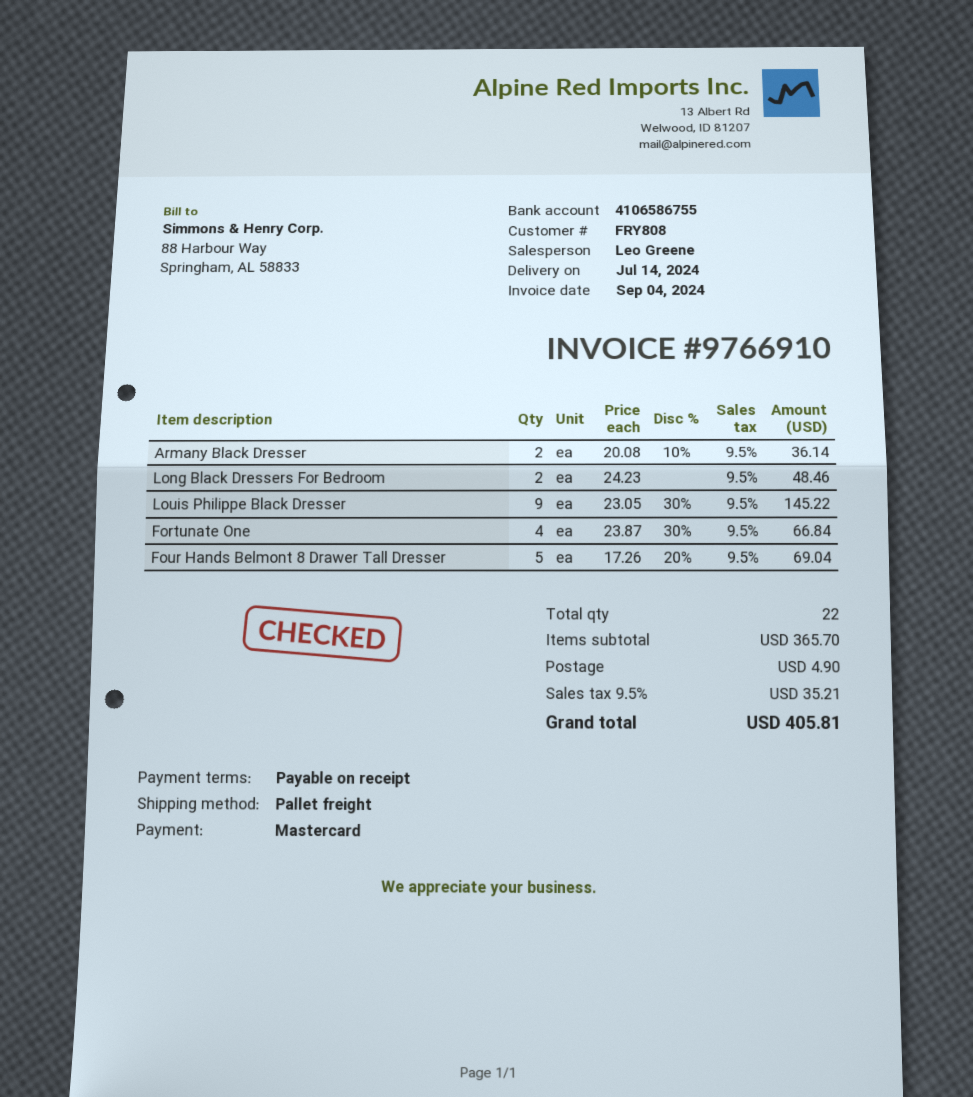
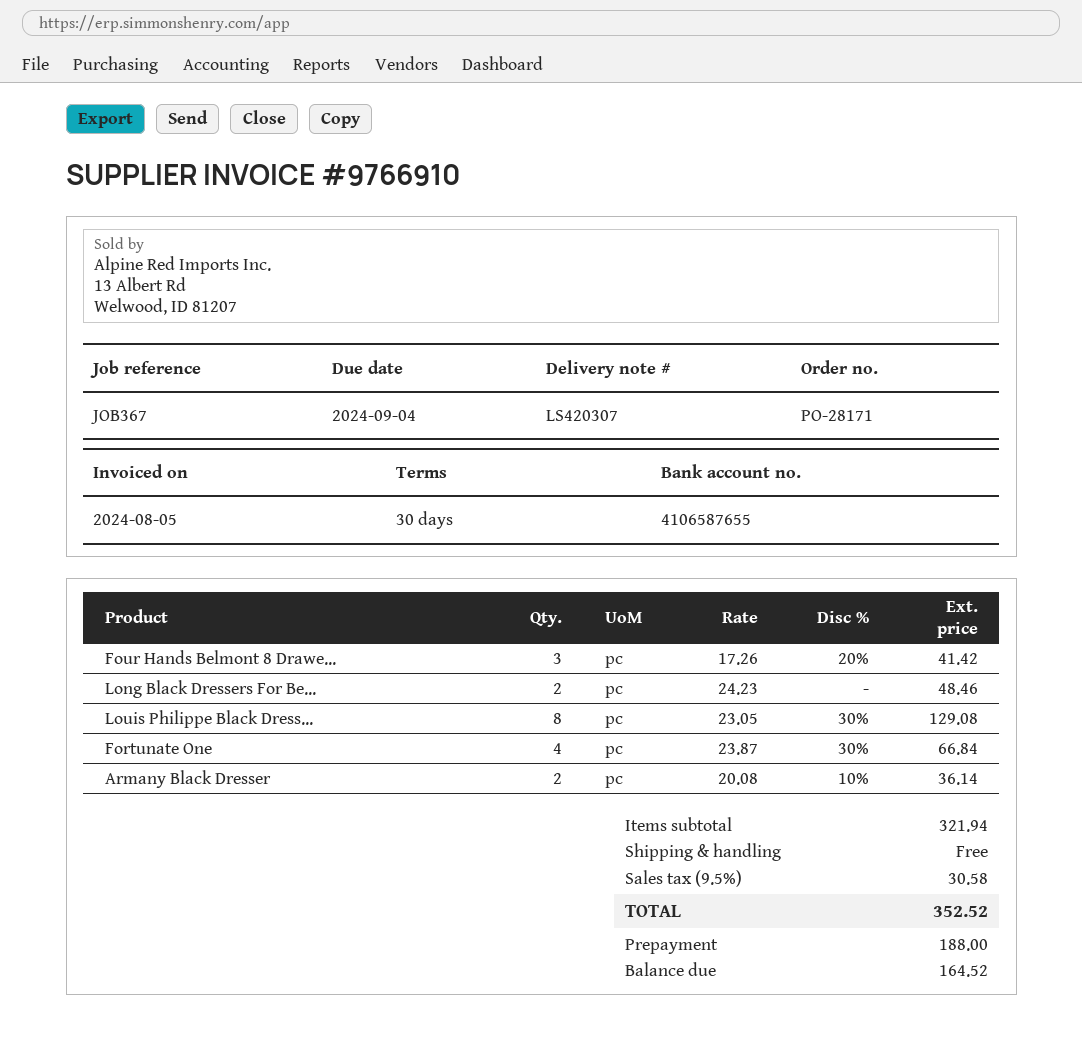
invoice date: 2024-09-04 -> 2024-08-05
payment terms: on receipt -> 30 days
bank account: 4106586755 -> 4106587655
Louis Philippe Black Dresser: 9 x 23.05 - 30% = 145.22 -> 8 x 23.05 - 30% = 129.08
Four Hands Belmont 8 Drawer Tall Dresser: 5 x 17.26 - 20% = 69.04 -> 3 x 17.26 - 20% = 41.42
subtotal: 365.70 -> 321.94
shipping: 4.90 -> 0.00
tax: 9.5% = 35.21 -> 9.5% = 30.58
total: 405.81 -> 352.52

